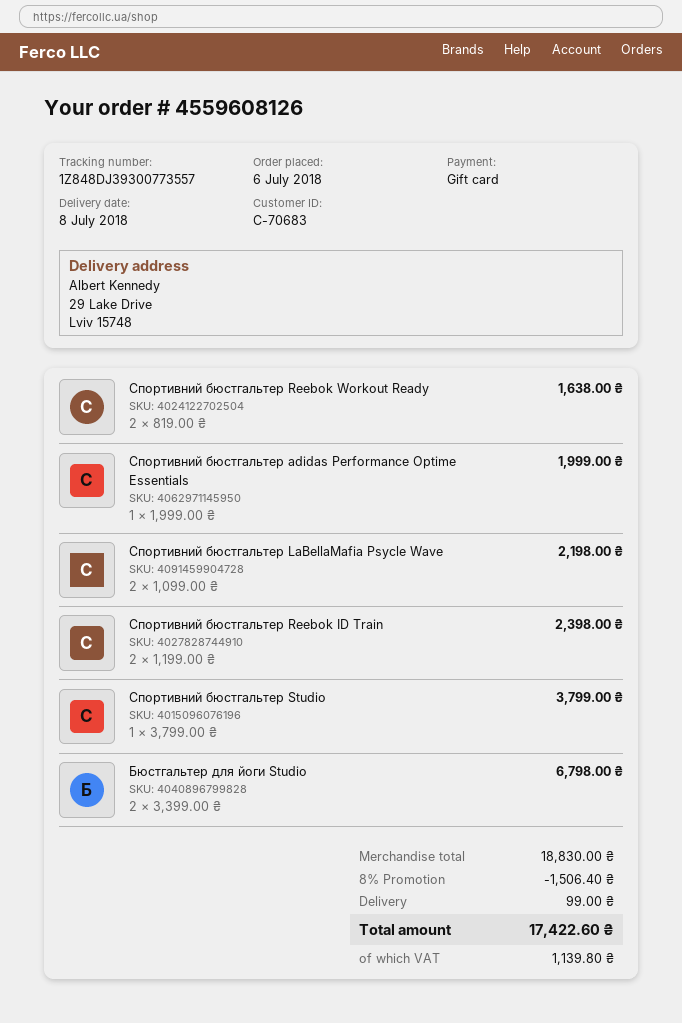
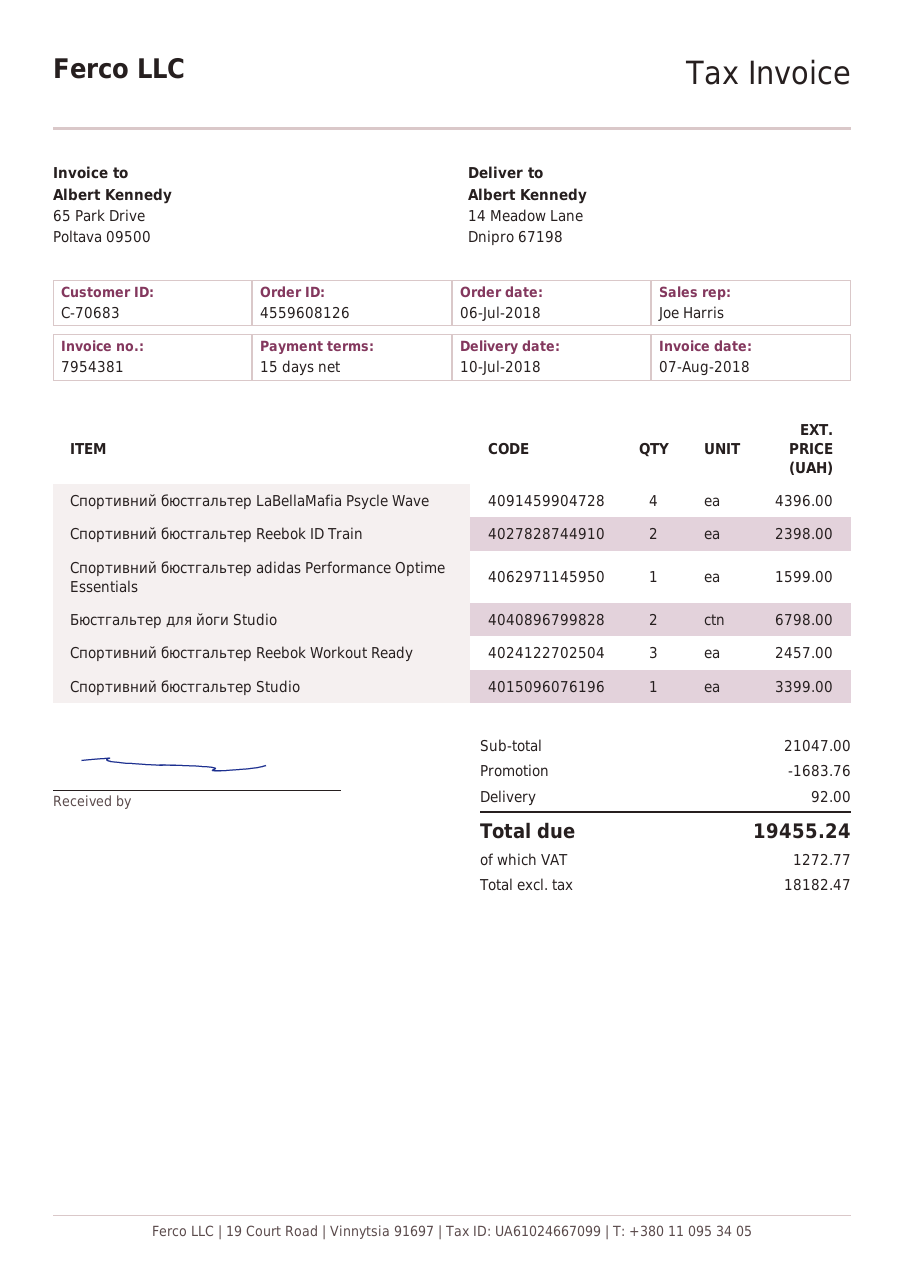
delivery date: 2018-07-08 -> 2018-07-10
ship to: 29 Lake Drive, Lviv 15748 -> 14 Meadow Lane, Dnipro 67198
Спортивний бюстгальтер Reebok Workout Ready: 2 for 1638.00 -> 3 for 2457.00
Спортивний бюстгальтер adidas Performance Optime Essentials: 1 for 1999.00 -> 1 for 1599.00
Спортивний бюстгальтер LaBellaMafia Psycle Wave: 2 for 2198.00 -> 4 for 4396.00
Спортивний бюстгальтер Studio: 1 for 3799.00 -> 1 for 3399.00
subtotal: 18830.00 -> 21047.00
discount: 1506.40 -> 1683.76
shipping: 99.00 -> 92.00
tax: 1139.80 -> 1272.77
total: 17422.60 -> 19455.24

